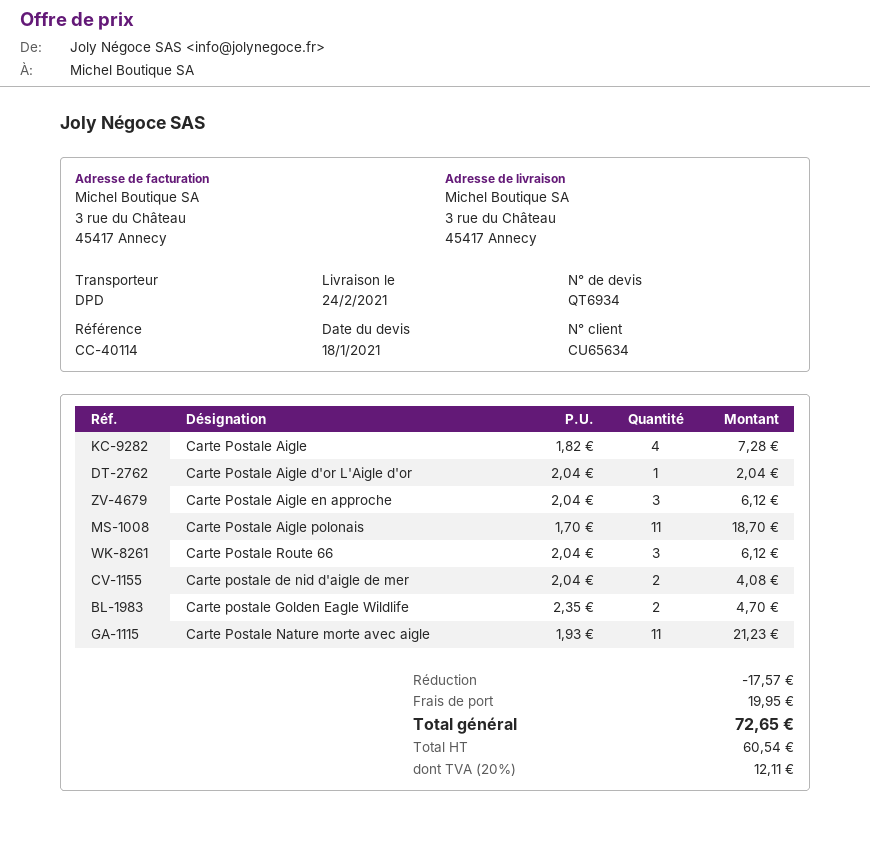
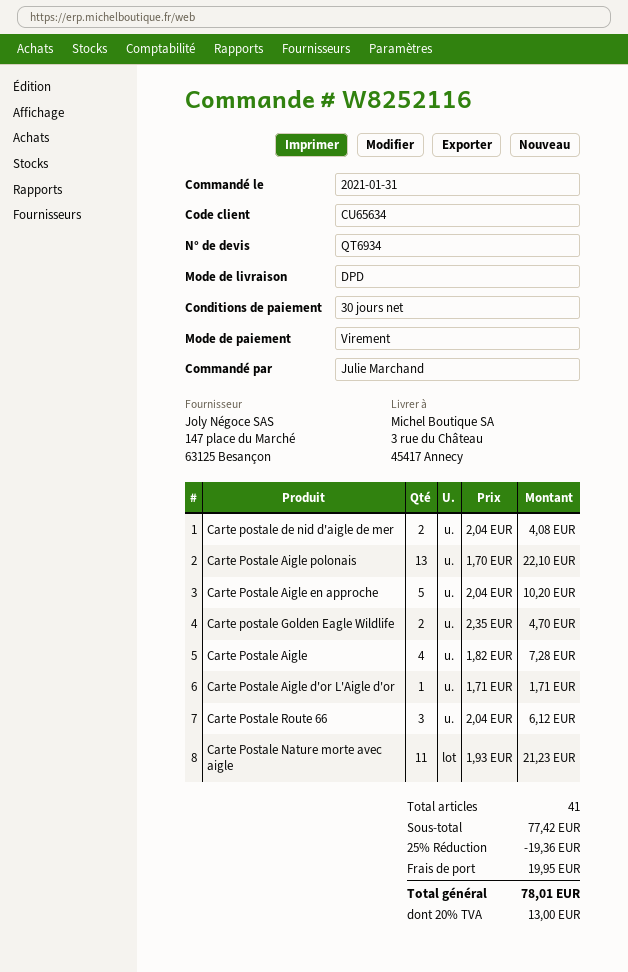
Carte Postale Aigle d'or L'Aigle d'or: 1 x 2.04 = 2.04 -> 1 x 1.71 = 1.71
Carte Postale Aigle en approche: 3 x 2.04 = 6.12 -> 5 x 2.04 = 10.20
Carte Postale Aigle polonais: 11 x 1.70 = 18.70 -> 13 x 1.70 = 22.10
discount: 17.57 -> 19.36
tax: 20% = 12.11 -> 20% = 13.00
total: 72.65 -> 78.01

